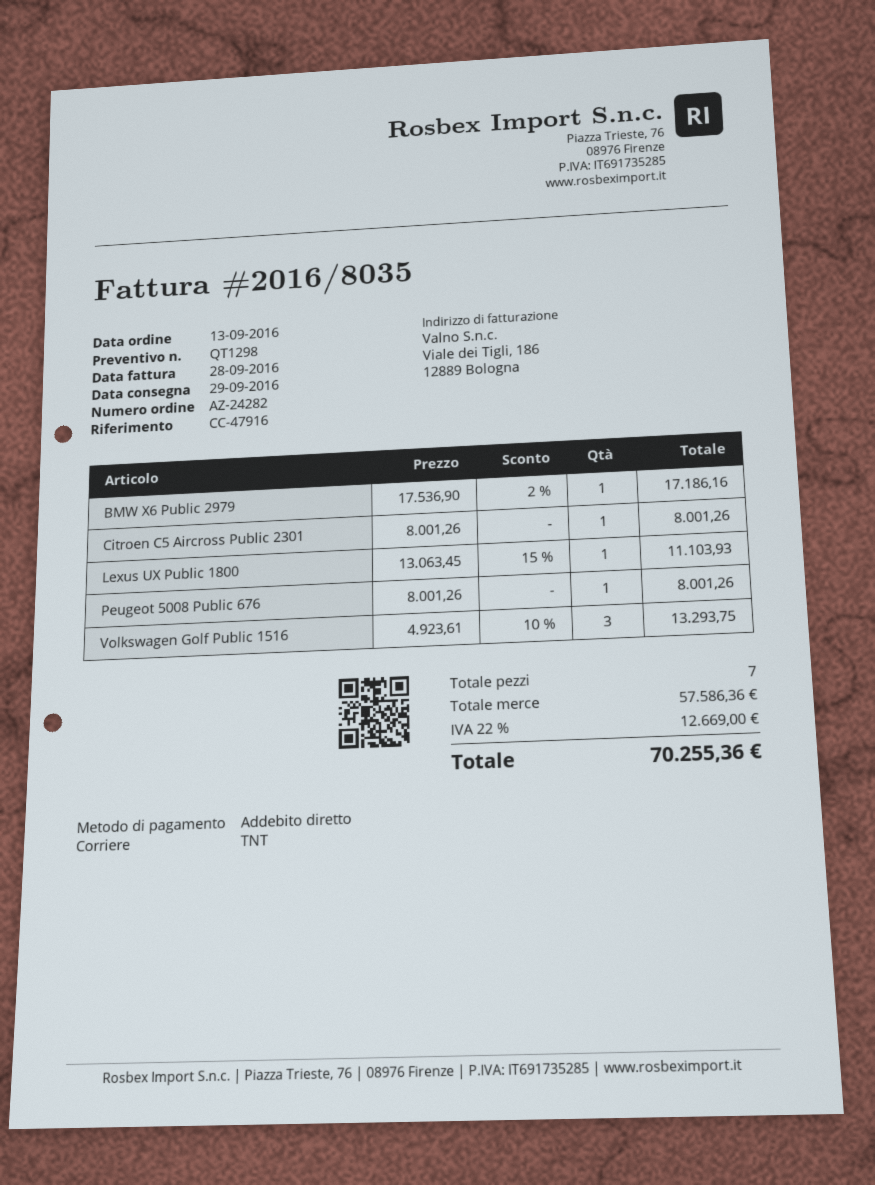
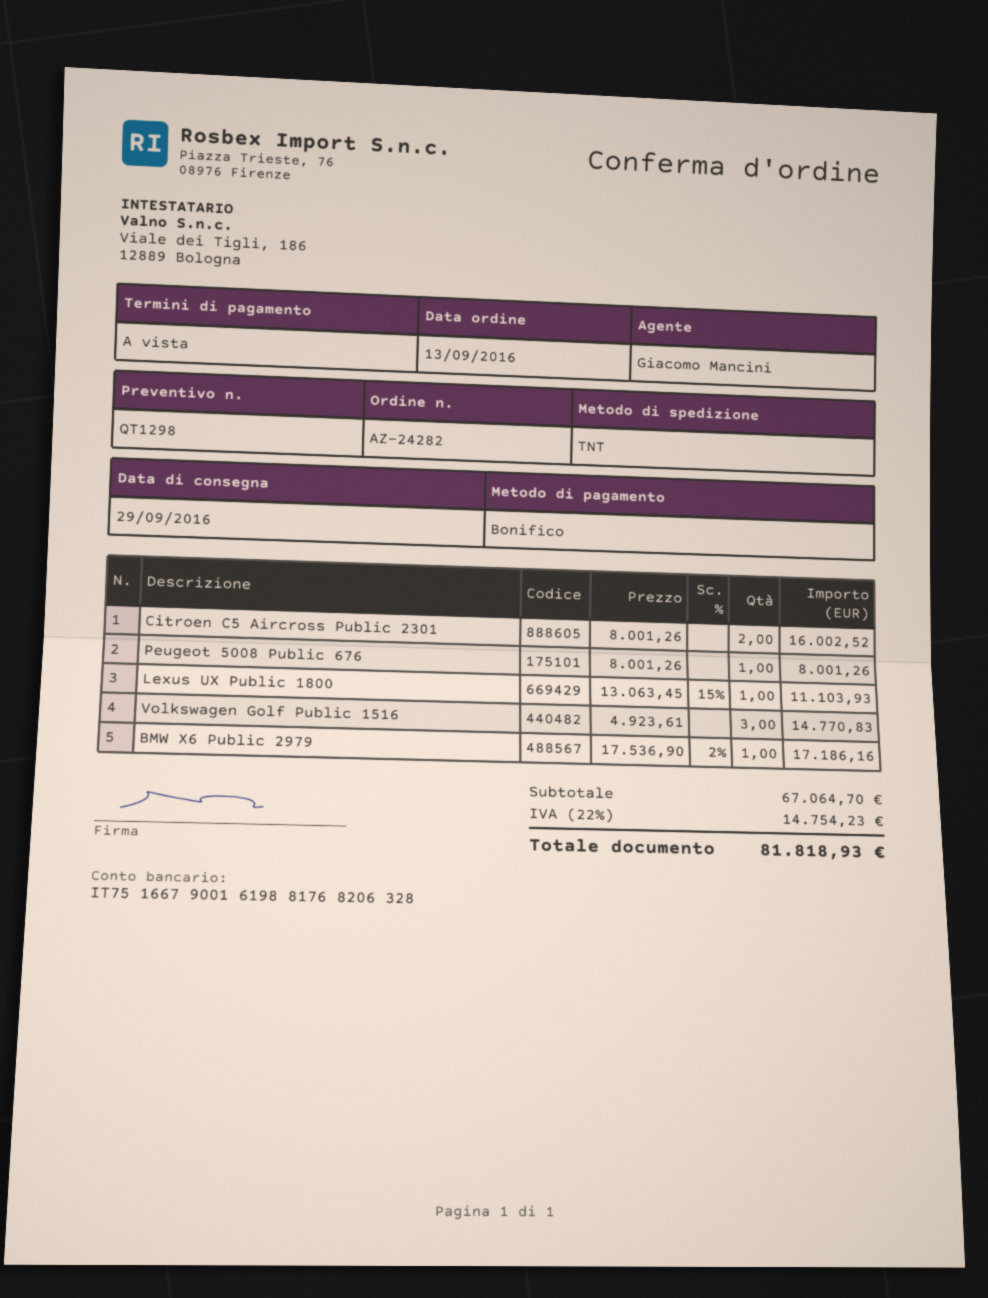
payment method: direct debit -> bank transfer
Citroen C5 Aircross Public 2301: 1 x 8001.26 = 8001.26 -> 2 x 8001.26 = 16002.52
Volkswagen Golf Public 1516: 3 x 4923.61 - 10% = 13293.75 -> 3 x 4923.61 = 14770.83
subtotal: 57586.36 -> 67064.70
tax: 22% = 12669.00 -> 22% = 14754.23
total: 70255.36 -> 81818.93

